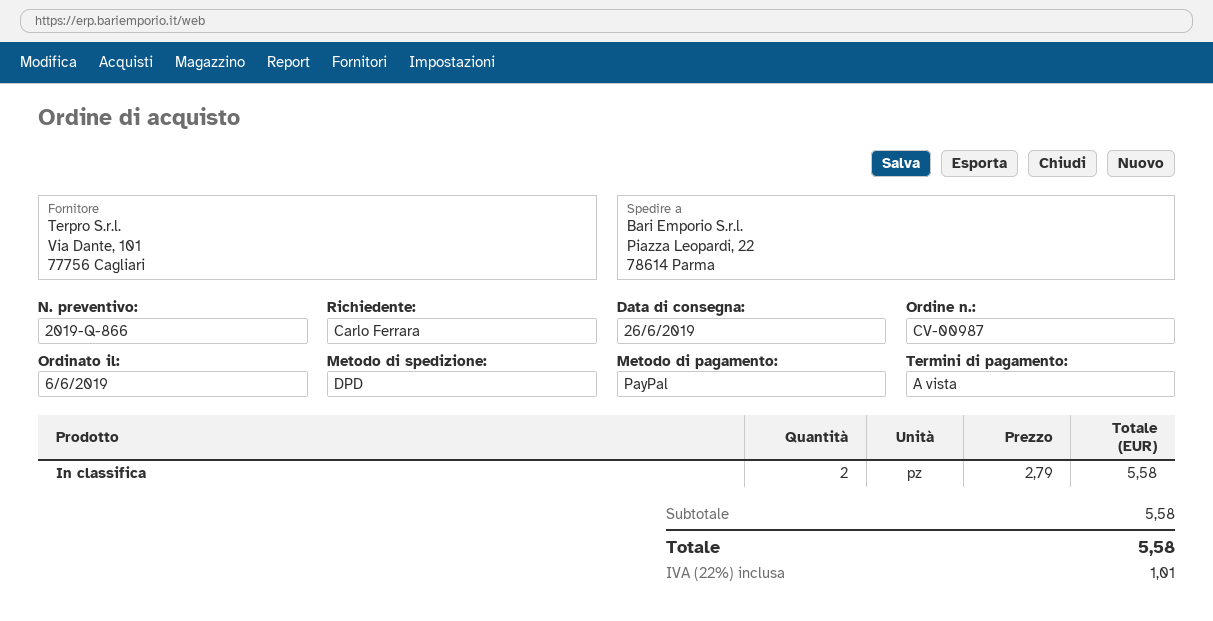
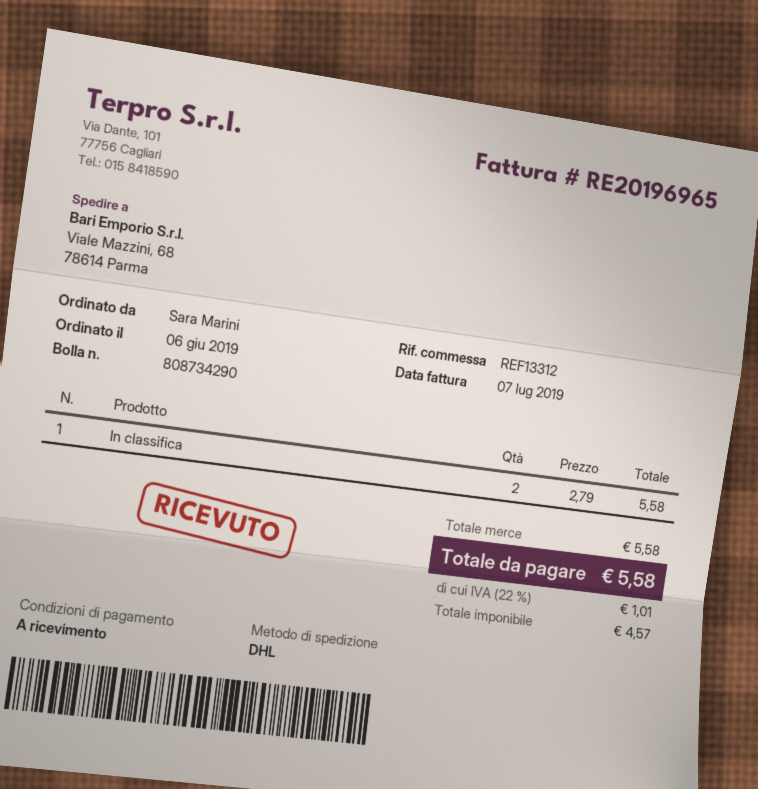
ordered by: Carlo Ferrara -> Sara Marini
shipping method: DPD -> DHL
ship to: Piazza Leopardi, 22, 78614 Parma -> Viale Mazzini, 68, 78614 Parma

